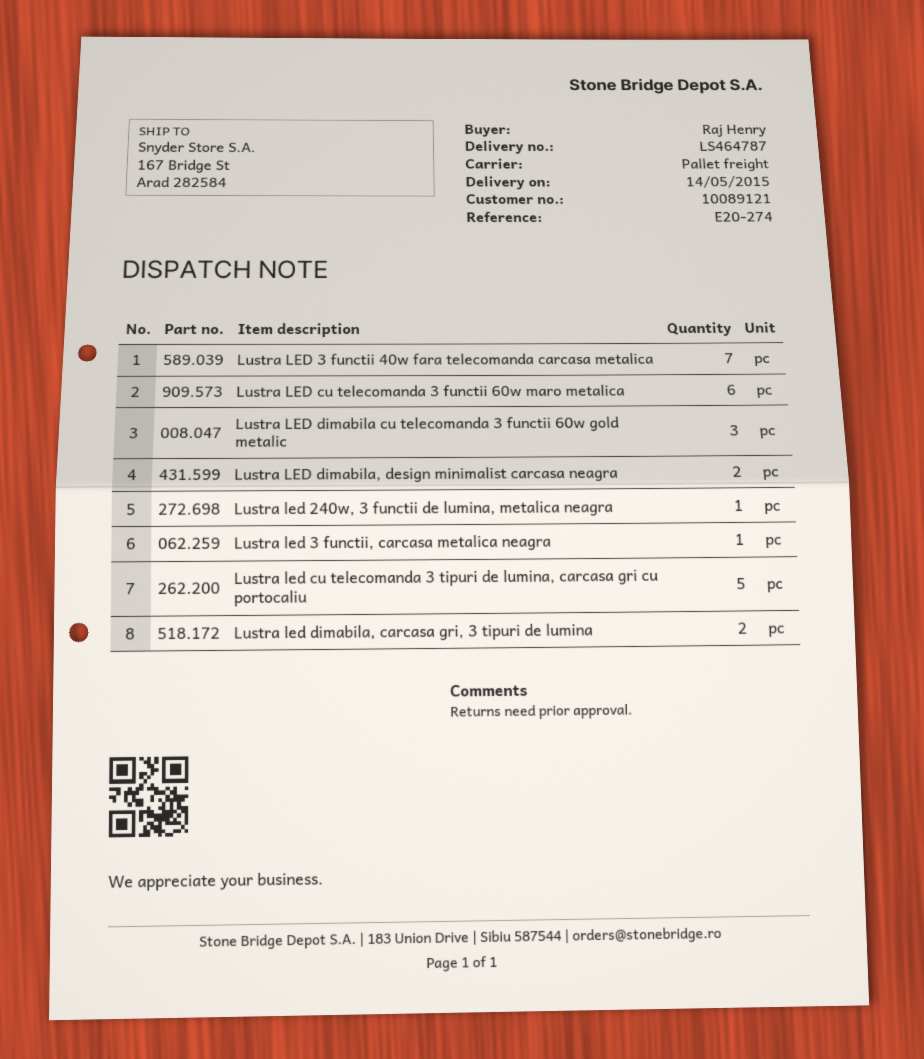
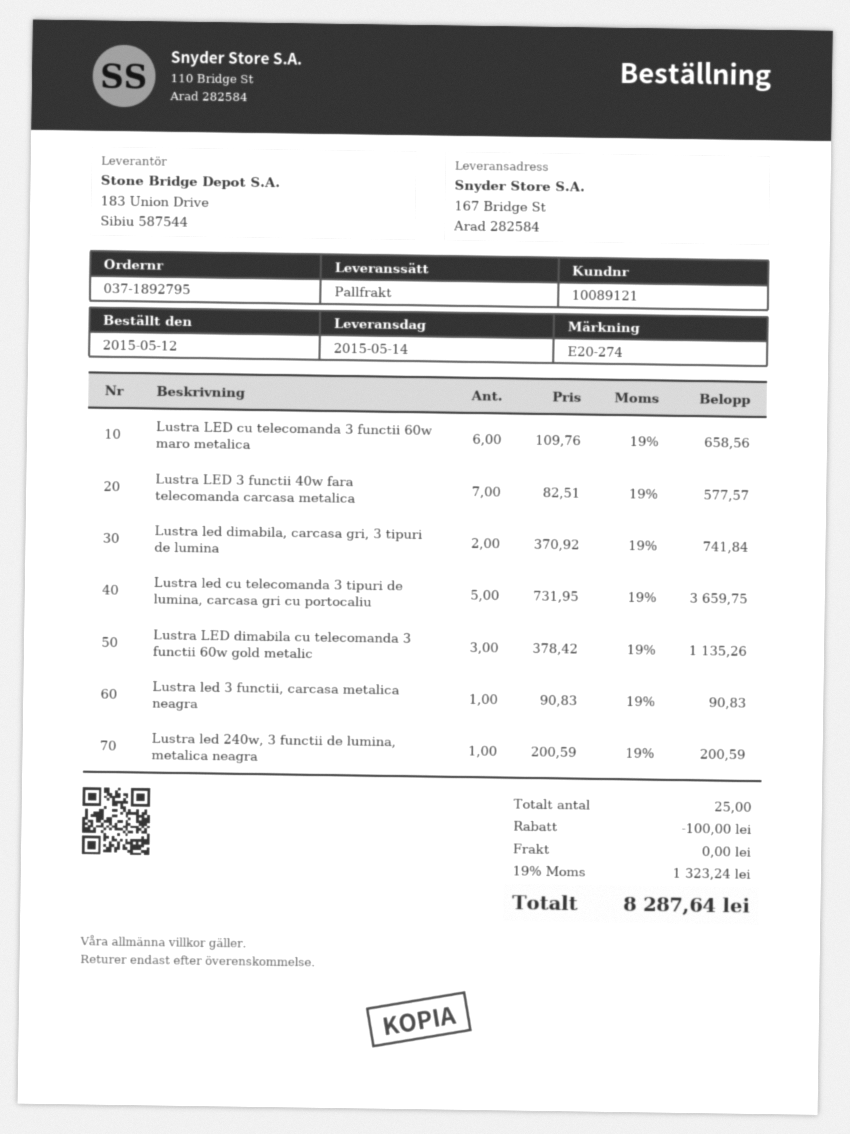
Lustra LED dimabila, design minimalist carcasa neagra: 2 -> none

